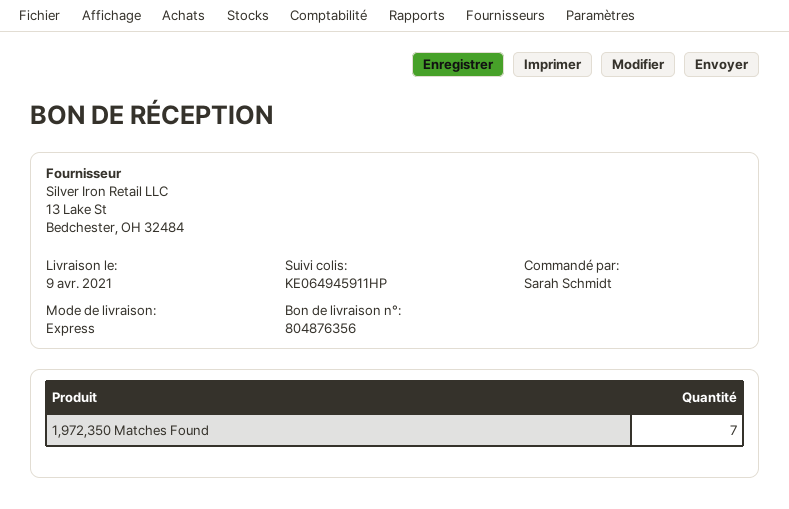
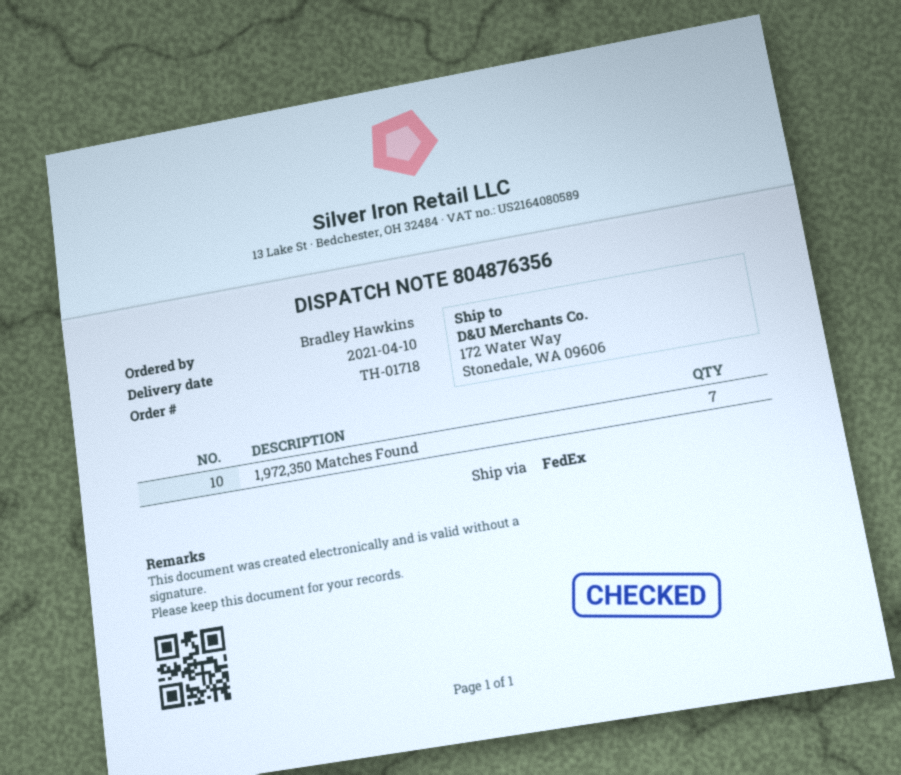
delivery date: 2021-04-09 -> 2021-04-10
ordered by: Sarah Schmidt -> Bradley Hawkins
shipping method: express -> FedEx

